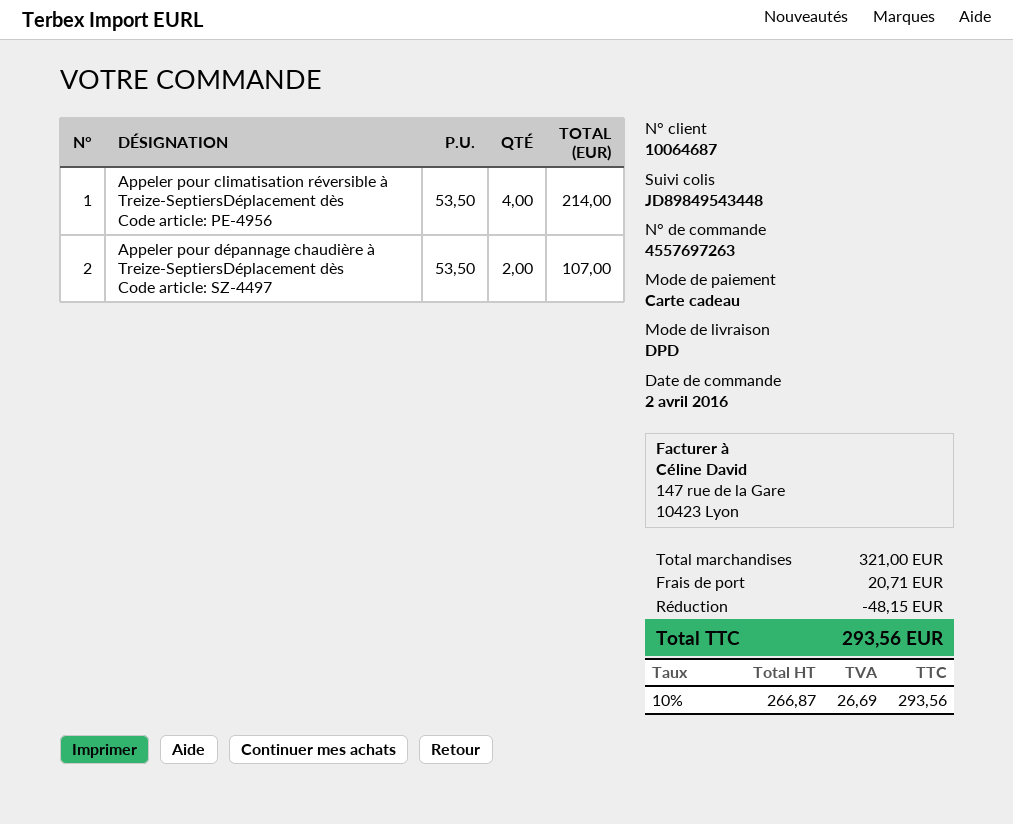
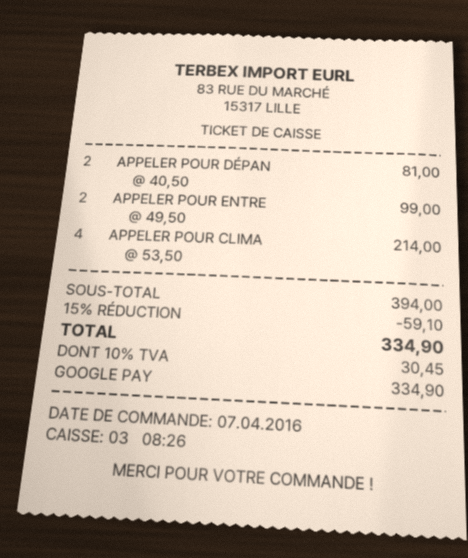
order date: 2016-04-02 -> 2016-04-07
payment method: gift card -> Google Pay
Appeler pour dépannage chaudière à Treize-SeptiersDéplacement dès: 2 x 53.50 = 107.00 -> 2 x 40.50 = 81.00
APPELER POUR ENTRE: none -> 2 x 49.50 = 99.00
subtotal: 321.00 -> 394.00
discount: 48.15 -> 59.10
shipping: 20.71 -> none
tax: 10% = 26.69 -> 10% = 30.45
total: 293.56 -> 334.90

